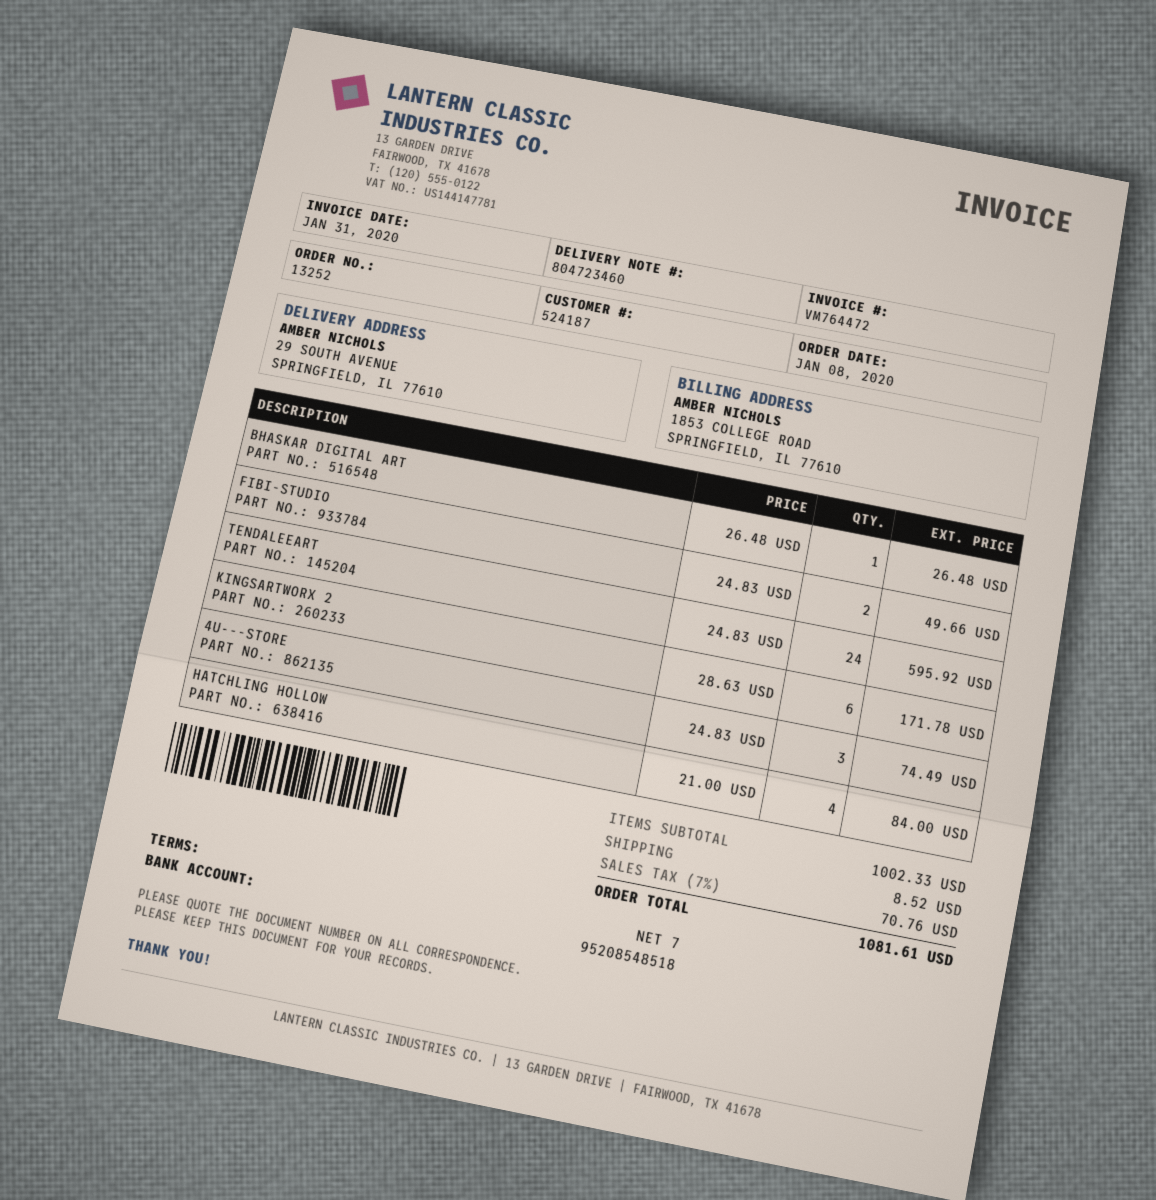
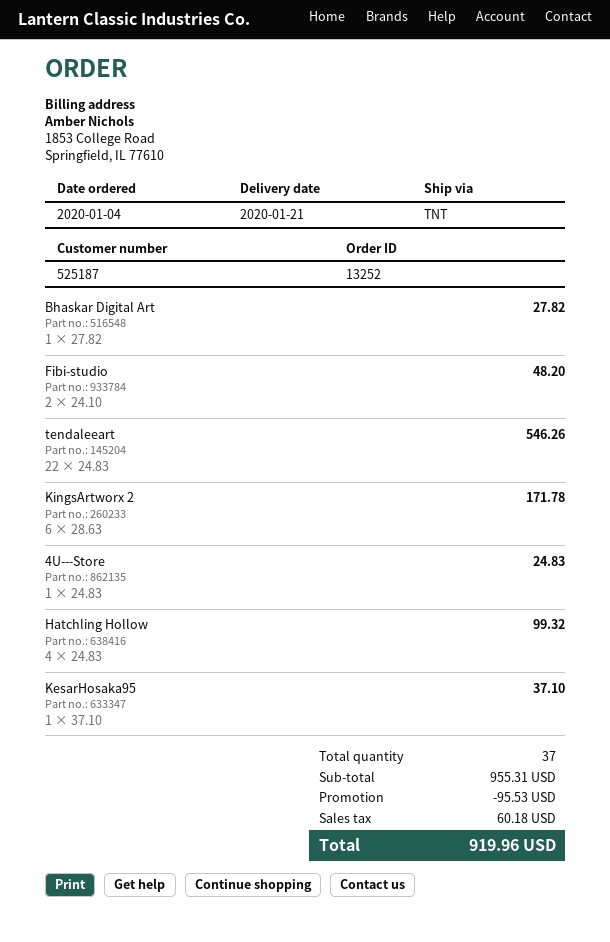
order date: 2020-01-08 -> 2020-01-04
customer number: 524187 -> 525187
BHASKAR DIGITAL ART: 1 x 26.48 = 26.48 -> 1 x 27.82 = 27.82
FIBI-STUDIO: 2 x 24.83 = 49.66 -> 2 x 24.10 = 48.20
TENDALEEART: 24 x 24.83 = 595.92 -> 22 x 24.83 = 546.26
4U---STORE: 3 x 24.83 = 74.49 -> 1 x 24.83 = 24.83
HATCHLING HOLLOW: 4 x 21.00 = 84.00 -> 4 x 24.83 = 99.32
KesarHosaka95: none -> 1 x 37.10 = 37.10
subtotal: 1002.33 -> 955.31
discount: none -> 95.53
shipping: 8.52 -> none
tax: 70.76 -> 60.18
total: 1081.61 -> 919.96

